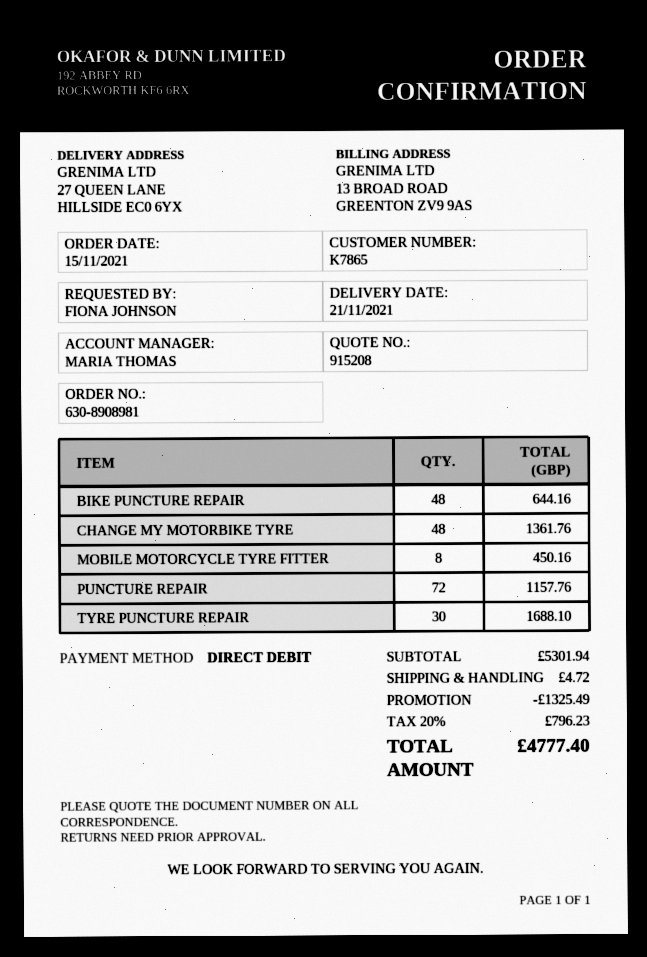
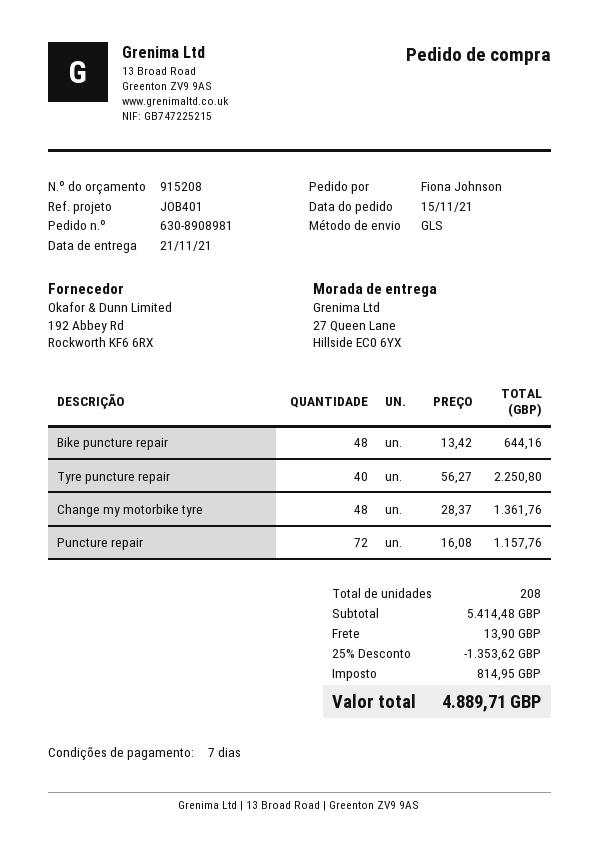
MOBILE MOTORCYCLE TYRE FITTER: 8 for 450.16 -> none
TYRE PUNCTURE REPAIR: 30 for 1688.10 -> 40 for 2250.80
subtotal: 5301.94 -> 5414.48
discount: 1325.49 -> 1353.62
shipping: 4.72 -> 13.90
tax: 796.23 -> 814.95
total: 4777.40 -> 4889.71

